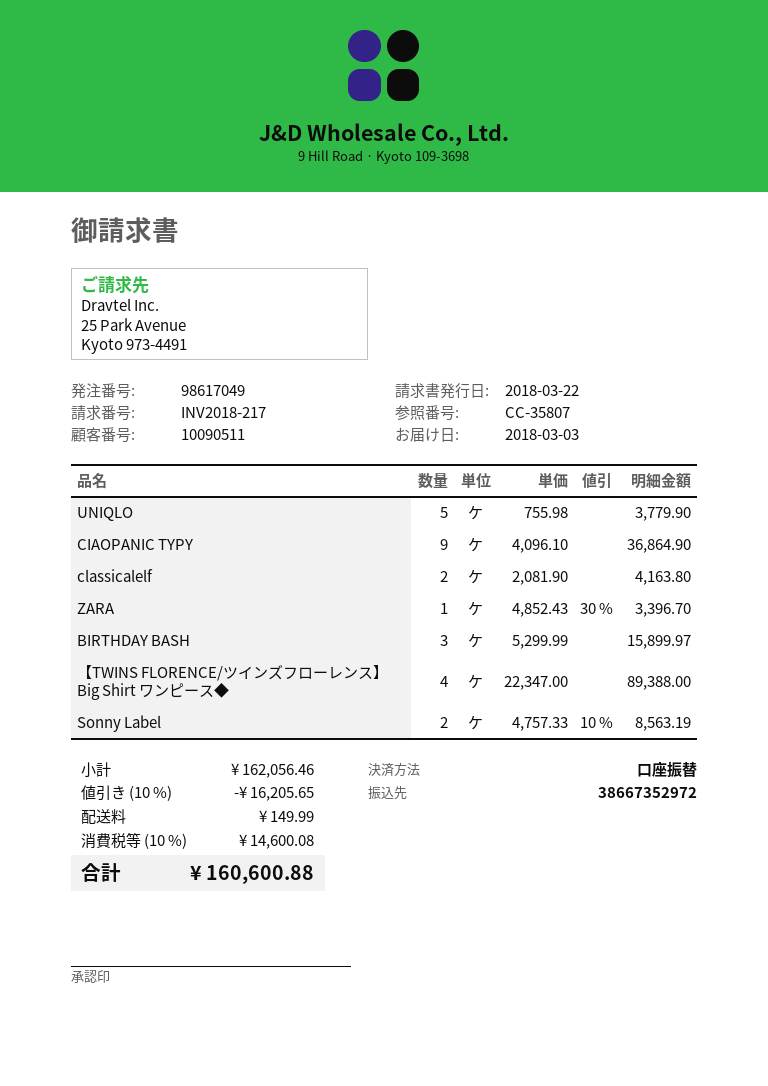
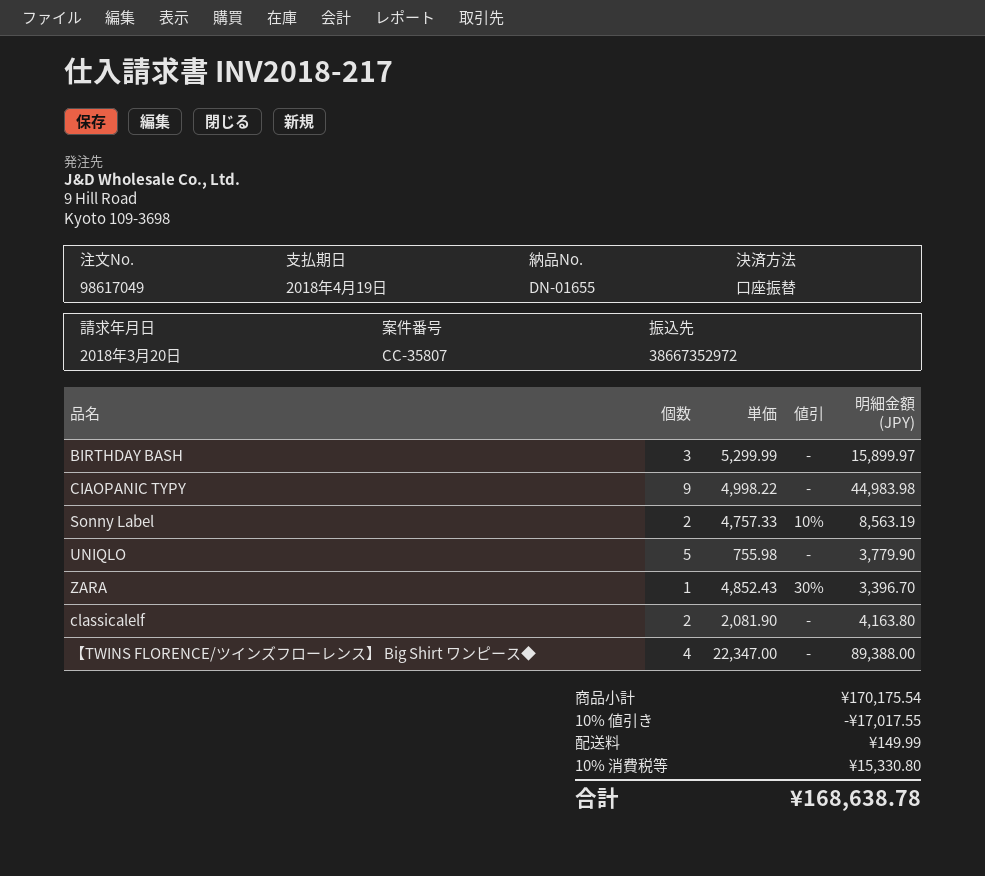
invoice date: 2018-03-22 -> 2018-03-20
CIAOPANIC TYPY: 9 x 4096.10 = 36864.90 -> 9 x 4998.22 = 44983.98
subtotal: 162056.46 -> 170175.54
discount: 10% = 16205.65 -> 10% = 17017.55
tax: 10% = 14600.08 -> 10% = 15330.80
total: 160600.88 -> 168638.78

